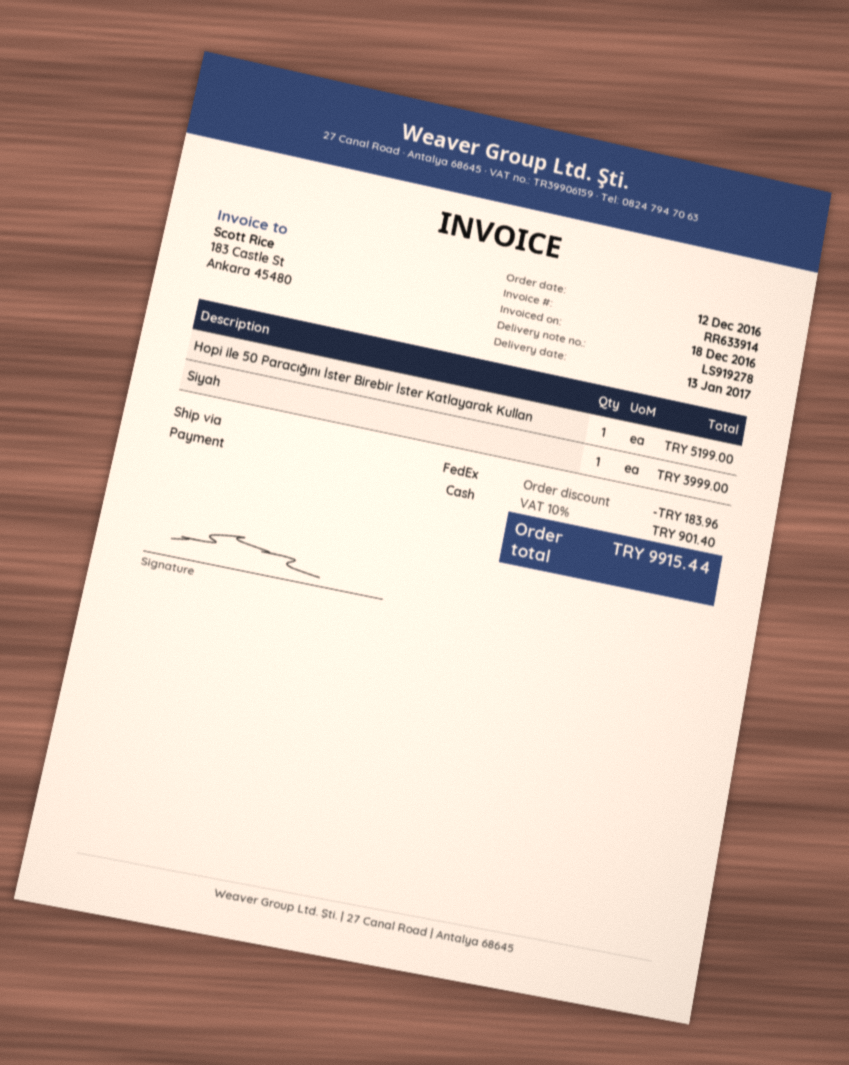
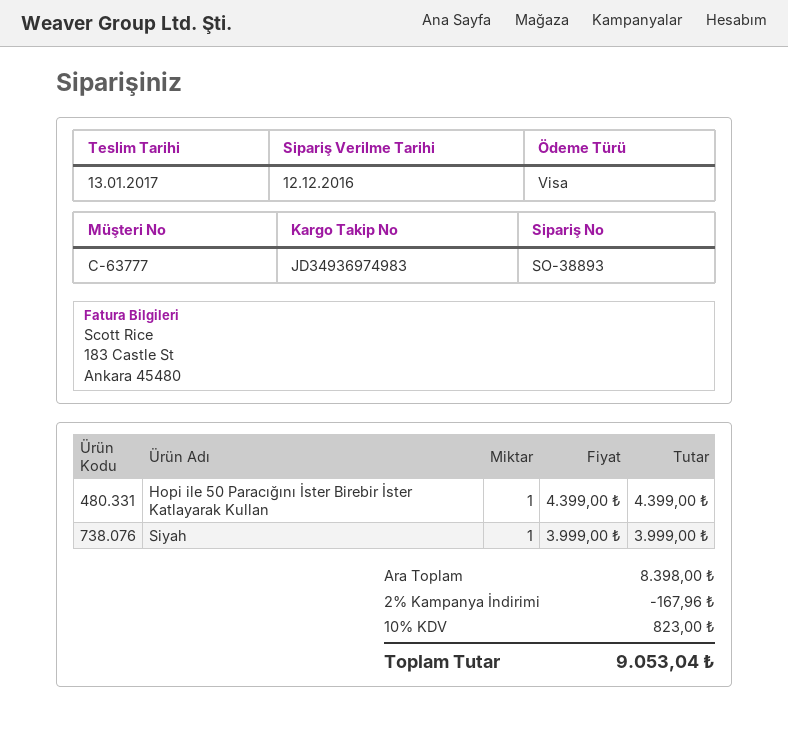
payment method: cash -> Visa
Hopi ile 50 Paracığını İster Birebir İster Katlayarak Kullan: 1 for 5199.00 -> 1 for 4399.00
discount: 183.96 -> 167.96
tax: 10% = 901.40 -> 10% = 823.00
total: 9915.44 -> 9053.04

